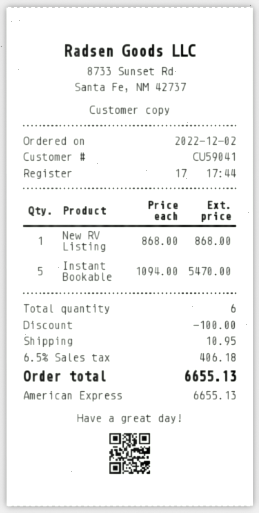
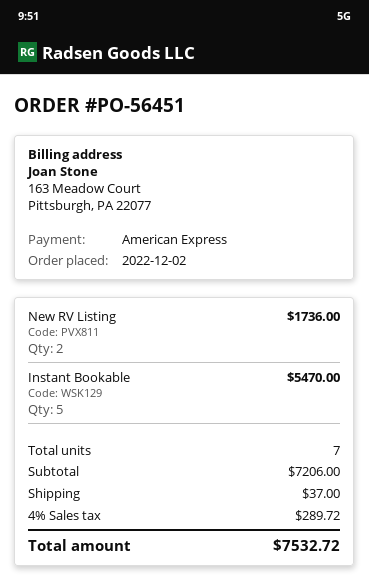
New RV Listing: 1 for 868.00 -> 2 for 1736.00
total quantity: 6 -> 7
discount: 100.00 -> none
shipping: 10.95 -> 37.00
tax: 6.5% = 406.18 -> 4% = 289.72
total: 6655.13 -> 7532.72

